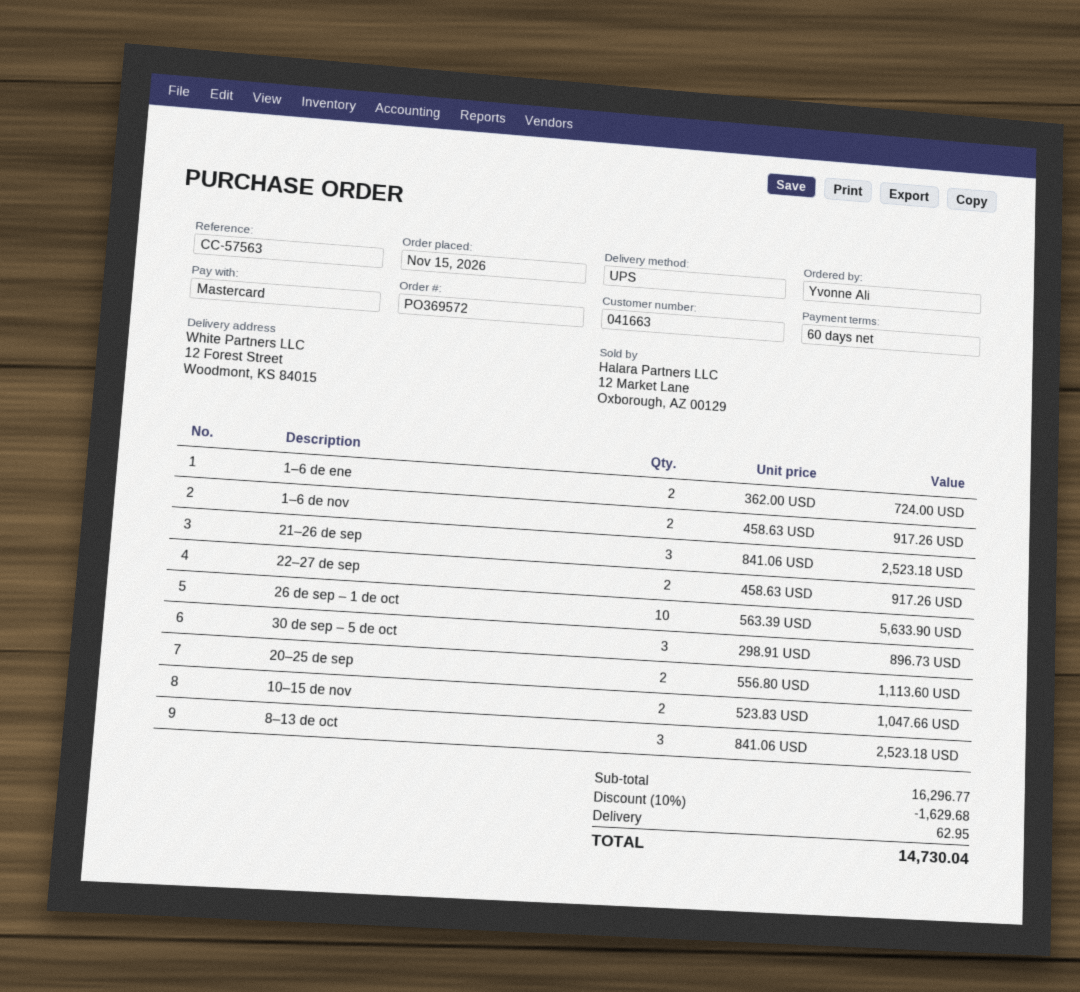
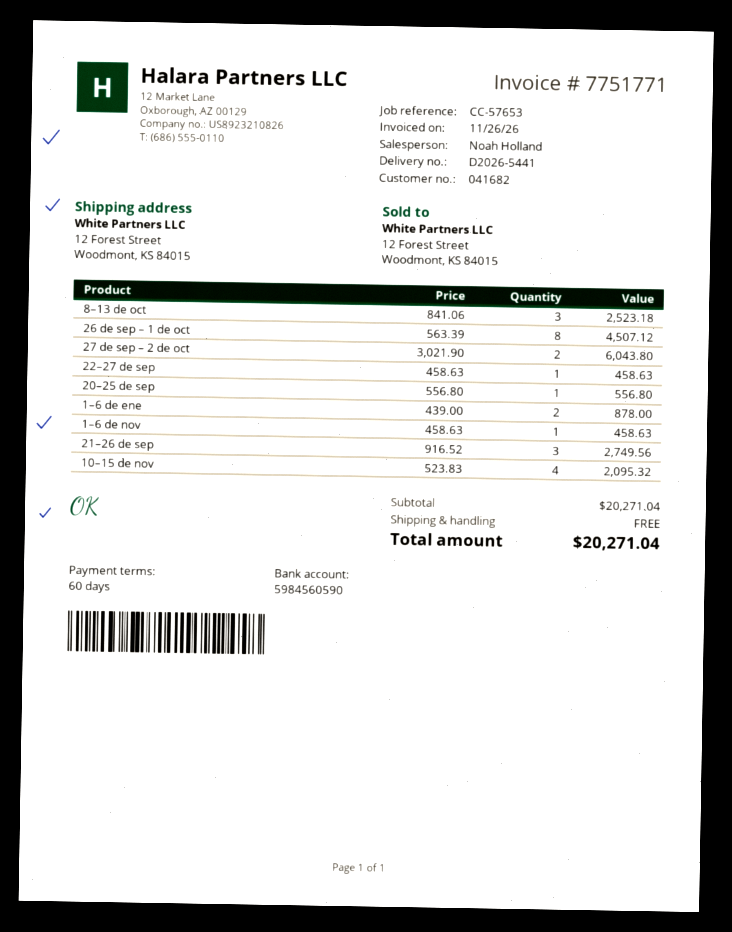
customer number: 041663 -> 041682
reference: CC-57563 -> CC-57653
1–6 de ene: 2 x 362.00 = 724.00 -> 2 x 439.00 = 878.00
1–6 de nov: 2 x 458.63 = 917.26 -> 1 x 458.63 = 458.63
21–26 de sep: 3 x 841.06 = 2523.18 -> 3 x 916.52 = 2749.56
22–27 de sep: 2 x 458.63 = 917.26 -> 1 x 458.63 = 458.63
26 de sep – 1 de oct: 10 x 563.39 = 5633.90 -> 8 x 563.39 = 4507.12
30 de sep – 5 de oct: 3 x 298.91 = 896.73 -> none
20–25 de sep: 2 x 556.80 = 1113.60 -> 1 x 556.80 = 556.80
10–15 de nov: 2 x 523.83 = 1047.66 -> 4 x 523.83 = 2095.32
27 de sep – 2 de oct: none -> 2 x 3021.90 = 6043.80
subtotal: 16296.77 -> 20271.04
discount: 10% = 1629.68 -> none
shipping: 62.95 -> 0.00
total: 14730.04 -> 20271.04

